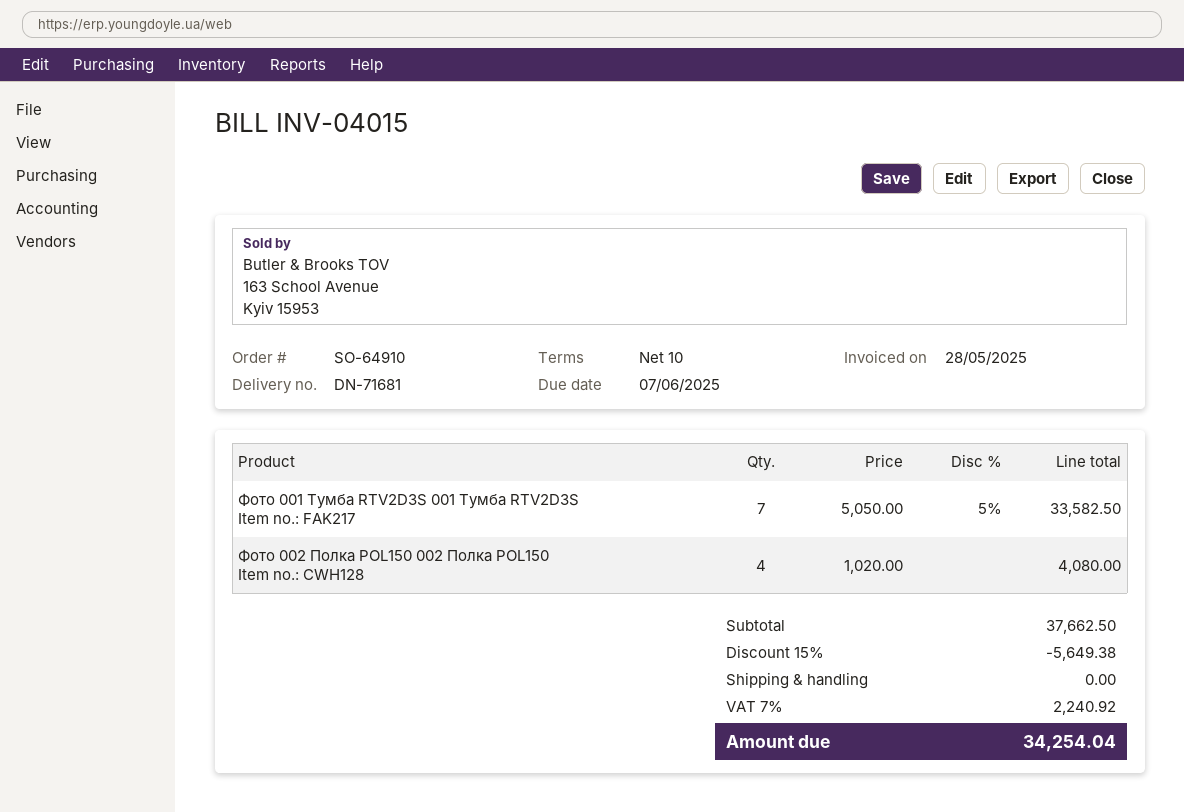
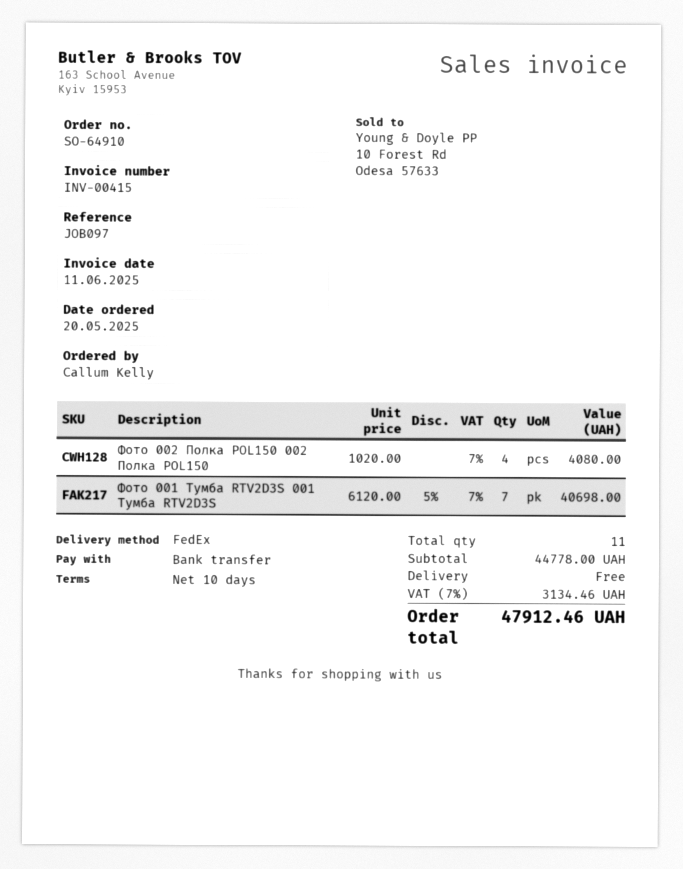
invoice number: INV-04015 -> INV-00415
invoice date: 2025-05-28 -> 2025-06-11
Фото 001 Тумба RTV2D3S 001 Тумба RTV2D3S: 7 x 5050.00 - 5% = 33582.50 -> 7 x 6120.00 - 5% = 40698.00
subtotal: 37662.50 -> 44778.00
discount: 15% = 5649.38 -> none
tax: 7% = 2240.92 -> 7% = 3134.46
total: 34254.04 -> 47912.46

